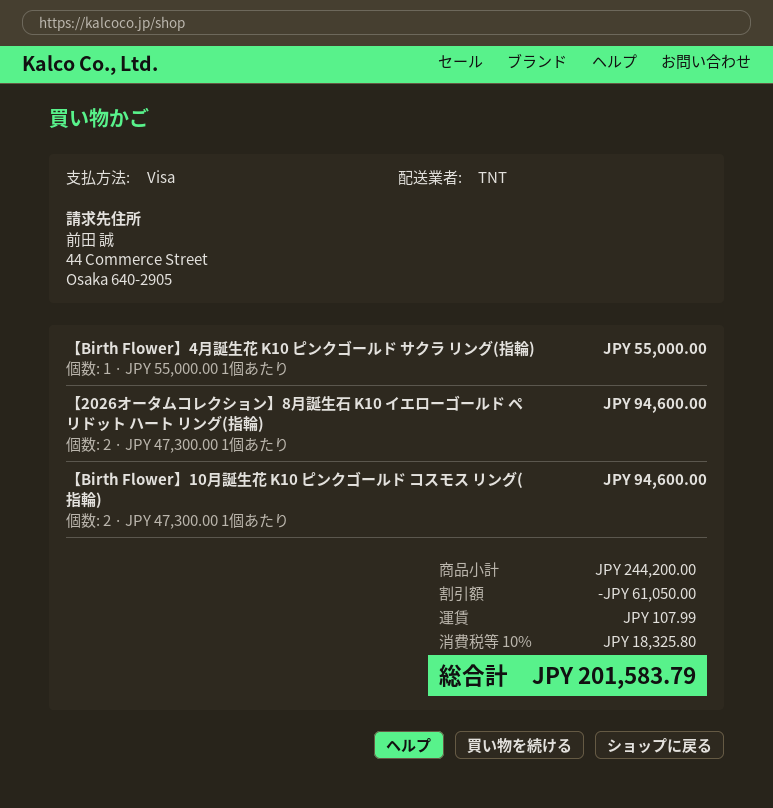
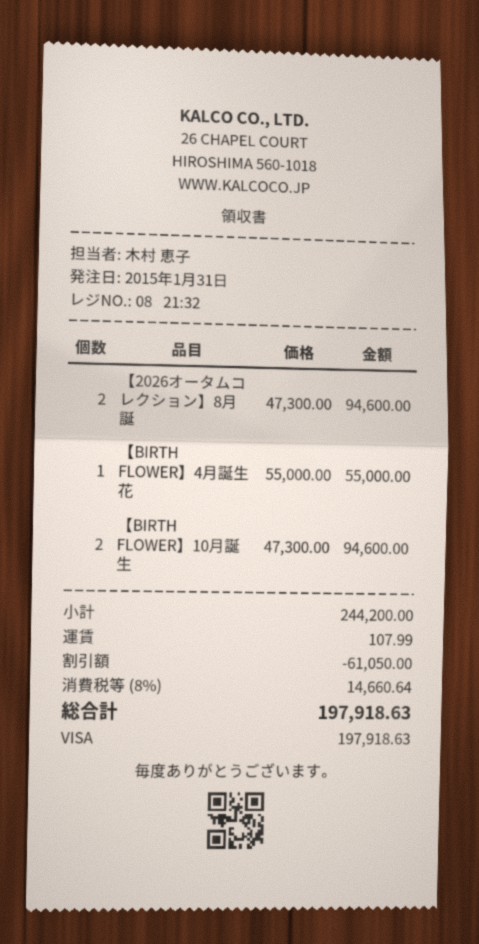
tax: 10% = 18325.80 -> 8% = 14660.64
total: 201583.79 -> 197918.63

